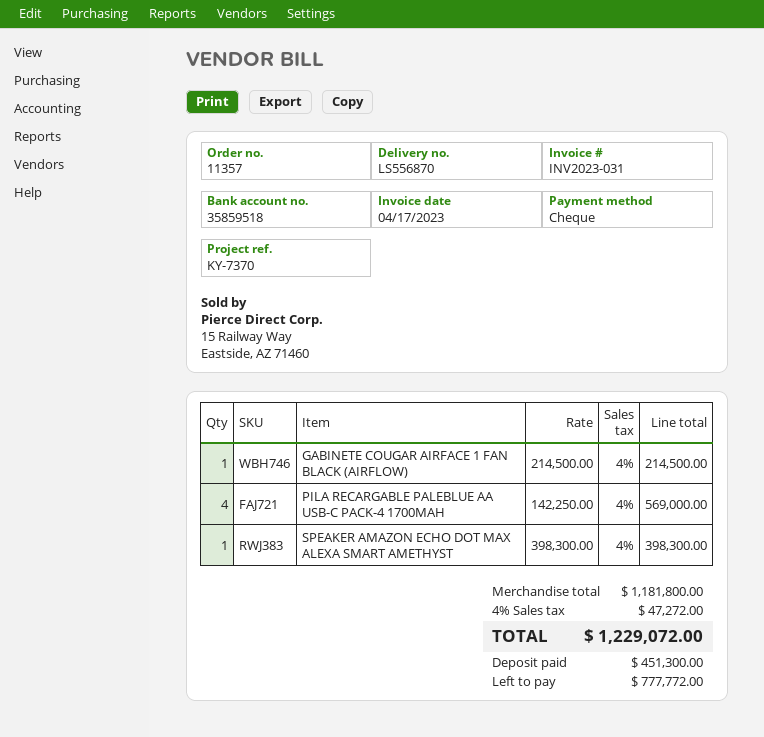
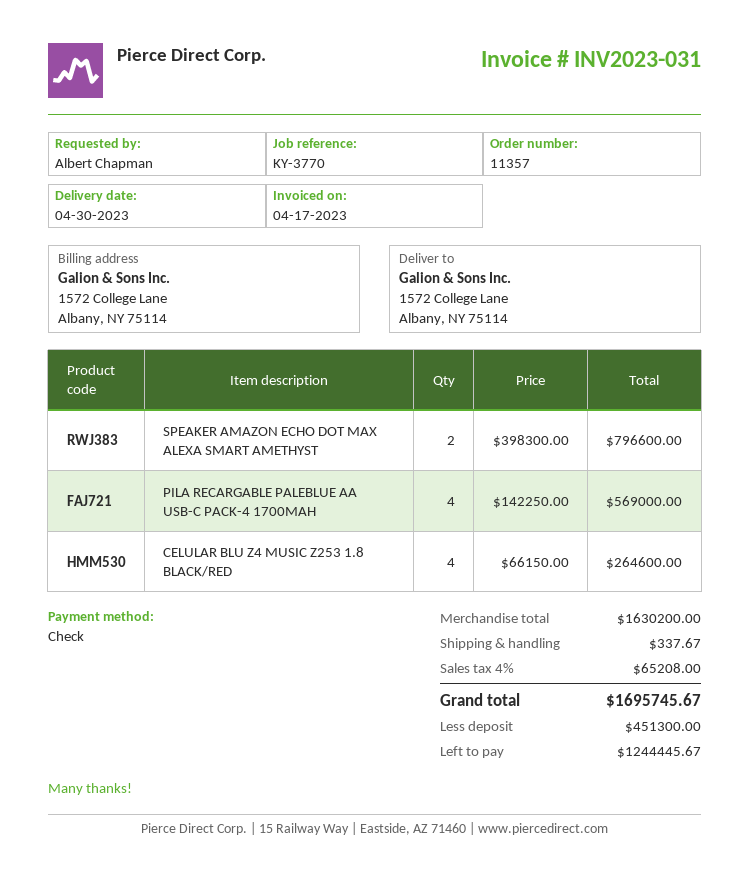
reference: KY-7370 -> KY-3770
GABINETE COUGAR AIRFACE 1 FAN BLACK (AIRFLOW): 1 x 214500.00 = 214500.00 -> none
SPEAKER AMAZON ECHO DOT MAX ALEXA SMART AMETHYST: 1 x 398300.00 = 398300.00 -> 2 x 398300.00 = 796600.00
CELULAR BLU Z4 MUSIC Z253 1.8 BLACK/RED: none -> 4 x 66150.00 = 264600.00
subtotal: 1181800.00 -> 1630200.00
shipping: none -> 337.67
tax: 4% = 47272.00 -> 4% = 65208.00
total: 1229072.00 -> 1695745.67
balance: 777772.00 -> 1244445.67

